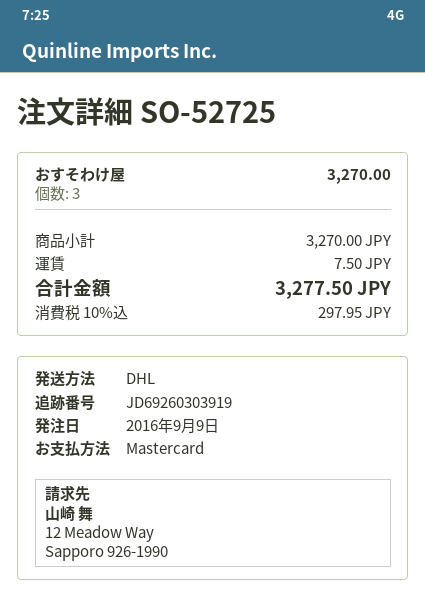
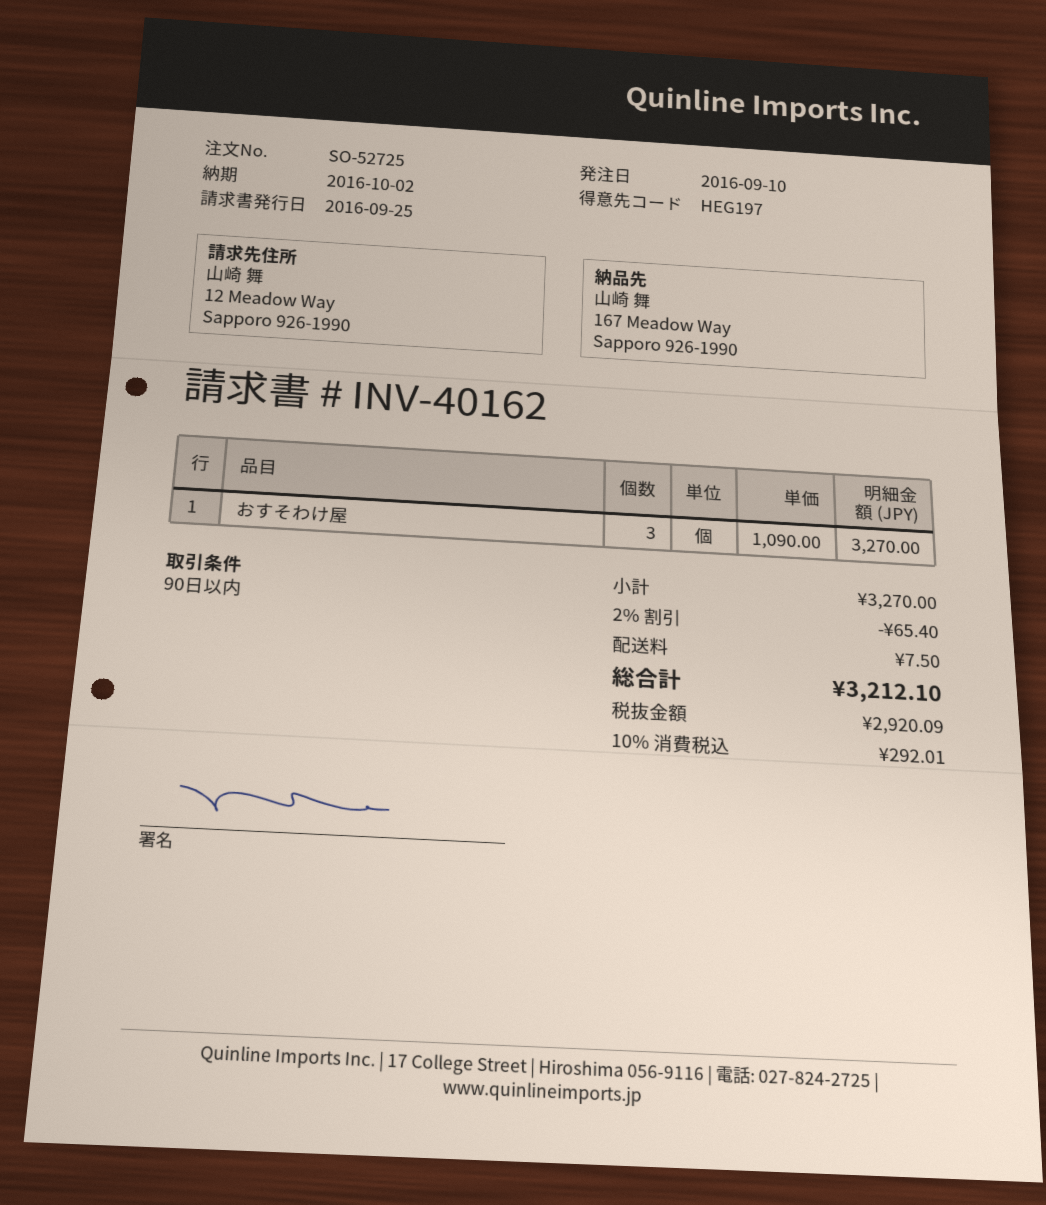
order date: 2016-09-09 -> 2016-09-10
discount: none -> 2% = 65.40
tax: 10% = 297.95 -> 10% = 292.01
total: 3277.50 -> 3212.10

